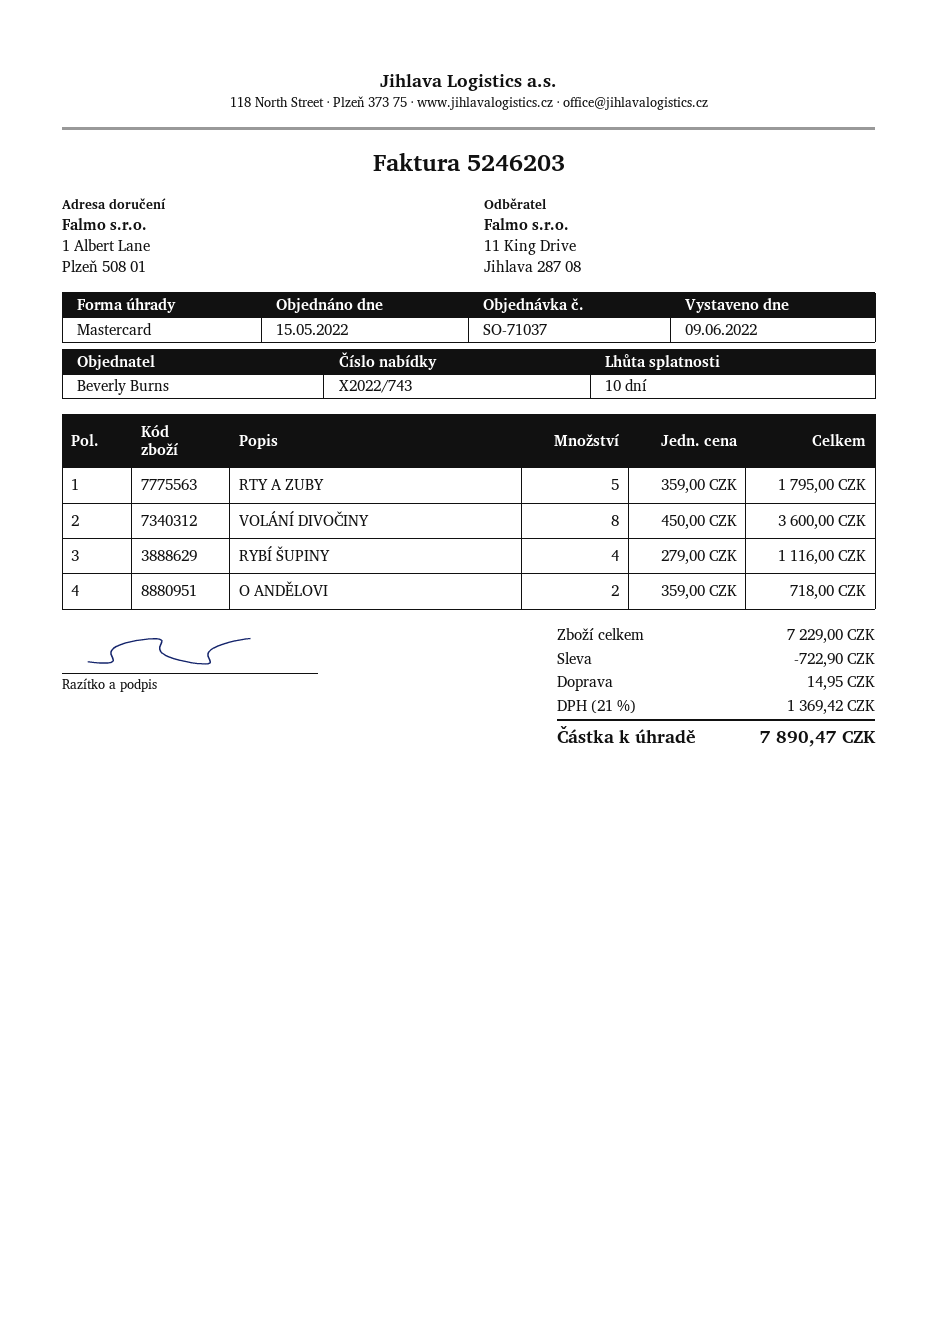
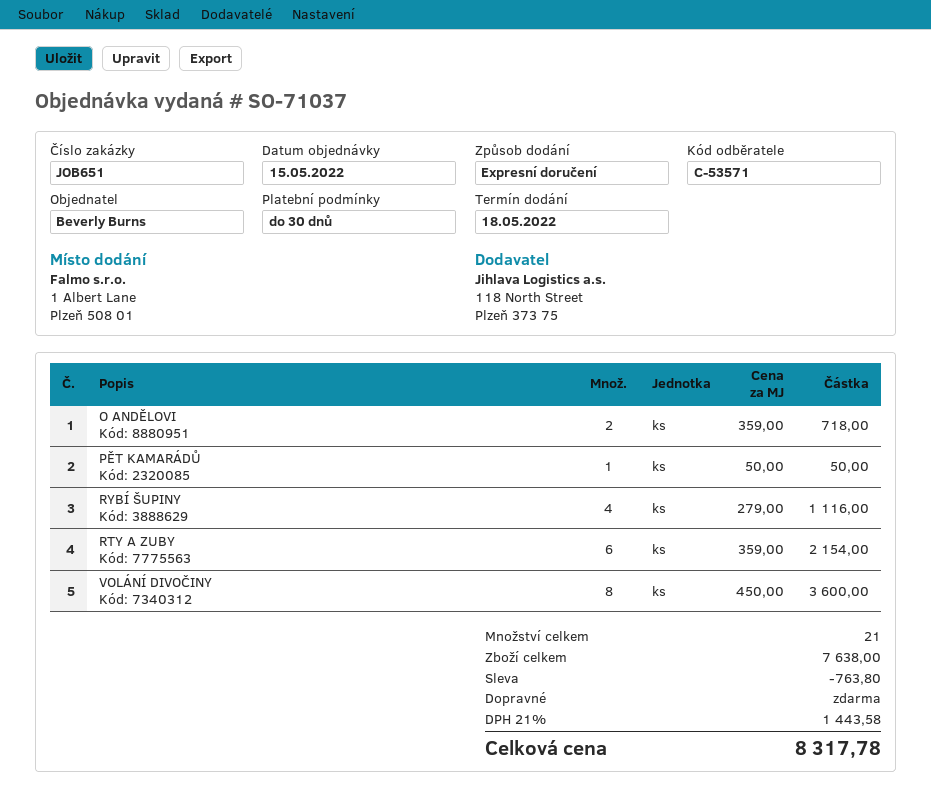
payment terms: 10 days -> 30 days
RTY A ZUBY: 5 x 359.00 = 1795.00 -> 6 x 359.00 = 2154.00
PĚT KAMARÁDŮ: none -> 1 x 50.00 = 50.00
subtotal: 7229.00 -> 7638.00
discount: 722.90 -> 763.80
shipping: 14.95 -> 0.00
tax: 21% = 1369.42 -> 21% = 1443.58
total: 7890.47 -> 8317.78

